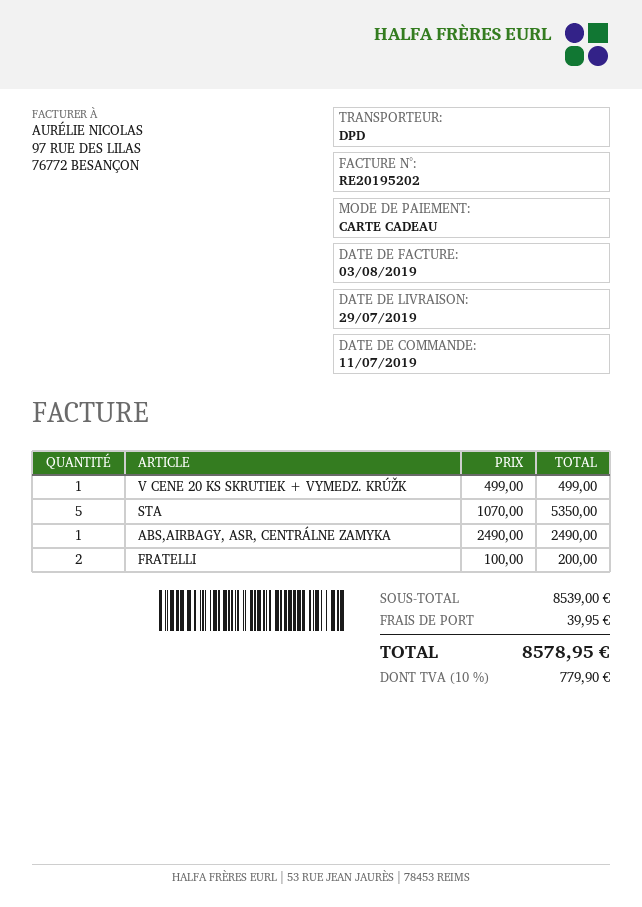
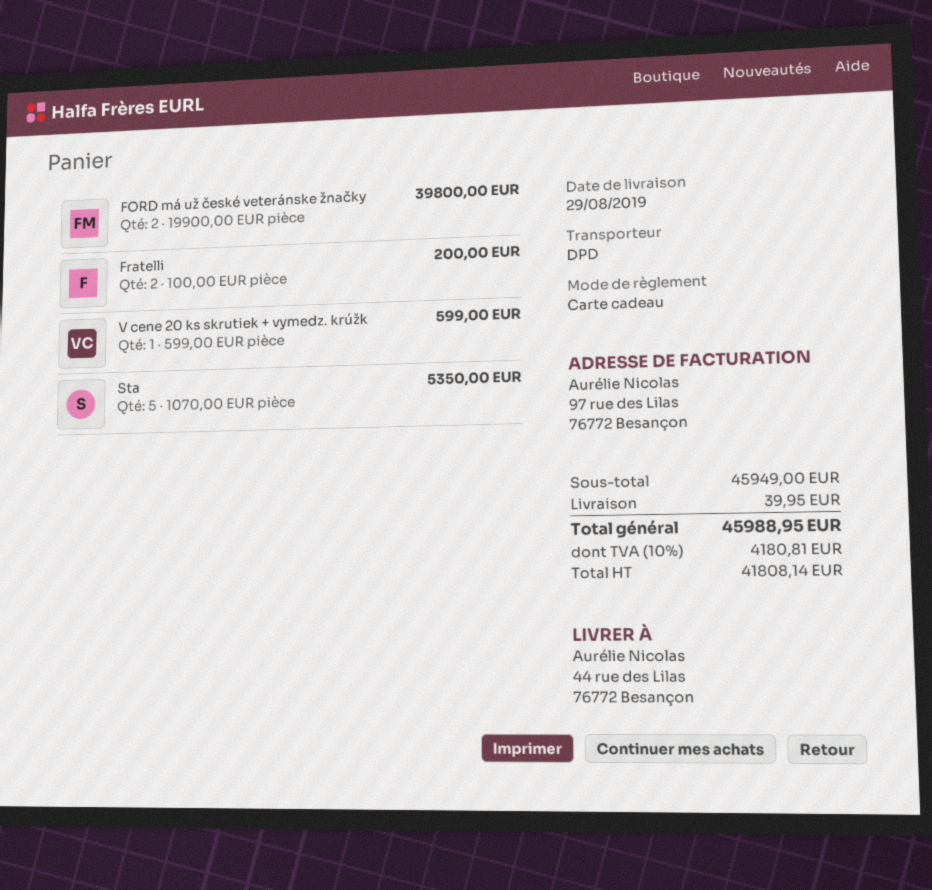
delivery date: 2019-07-29 -> 2019-08-29
V CENE 20 KS SKRUTIEK + VYMEDZ. KRÚŽK: 1 x 499.00 = 499.00 -> 1 x 599.00 = 599.00
ABS,AIRBAGY, ASR, CENTRÁLNE ZAMYKA: 1 x 2490.00 = 2490.00 -> none
FORD má už české veteránske žnačky: none -> 2 x 19900.00 = 39800.00
subtotal: 8539.00 -> 45949.00
tax: 10% = 779.90 -> 10% = 4180.81
total: 8578.95 -> 45988.95

